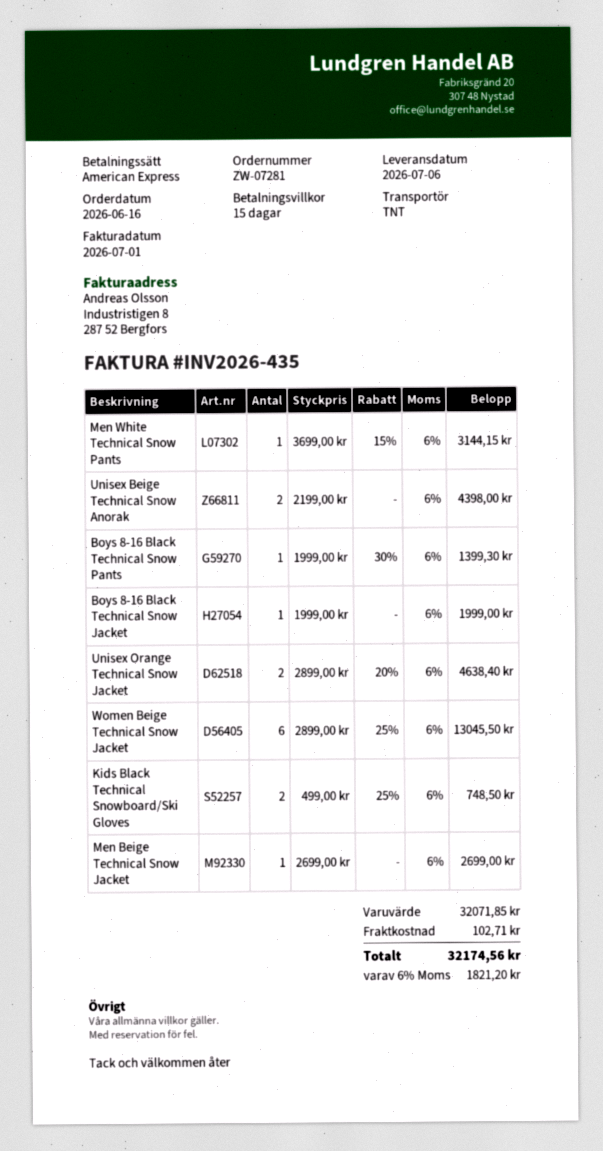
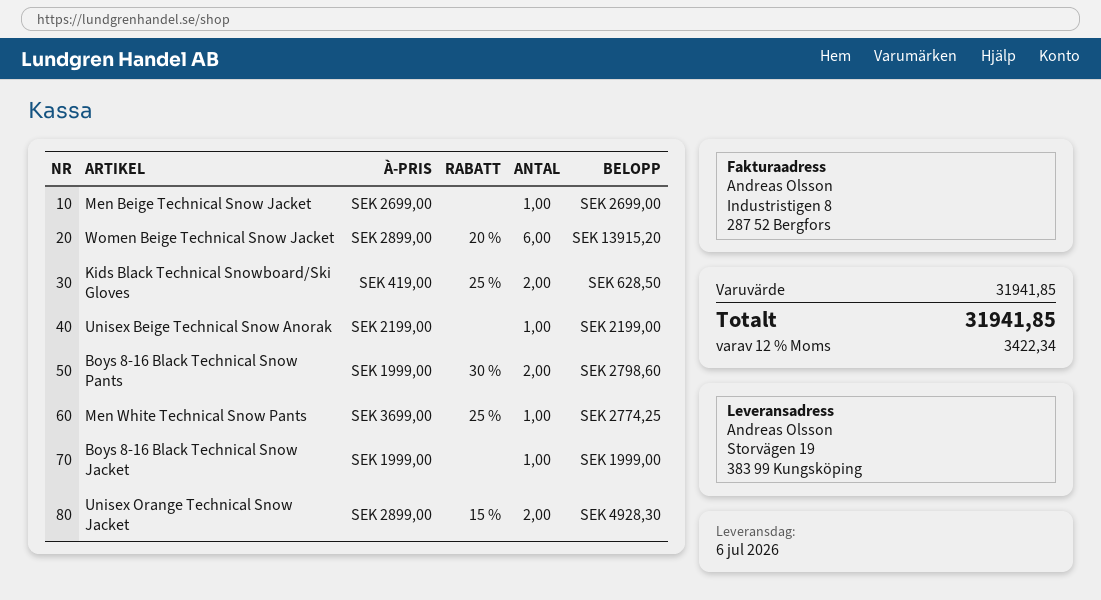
Men White Technical Snow Pants: 1 x 3699.00 - 15% = 3144.15 -> 1 x 3699.00 - 25% = 2774.25
Unisex Beige Technical Snow Anorak: 2 x 2199.00 = 4398.00 -> 1 x 2199.00 = 2199.00
Boys 8-16 Black Technical Snow Pants: 1 x 1999.00 - 30% = 1399.30 -> 2 x 1999.00 - 30% = 2798.60
Unisex Orange Technical Snow Jacket: 2 x 2899.00 - 20% = 4638.40 -> 2 x 2899.00 - 15% = 4928.30
Women Beige Technical Snow Jacket: 6 x 2899.00 - 25% = 13045.50 -> 6 x 2899.00 - 20% = 13915.20
Kids Black Technical Snowboard/Ski Gloves: 2 x 499.00 - 25% = 748.50 -> 2 x 419.00 - 25% = 628.50
subtotal: 32071.85 -> 31941.85
shipping: 102.71 -> none
tax: 6% = 1821.20 -> 12% = 3422.34
total: 32174.56 -> 31941.85

